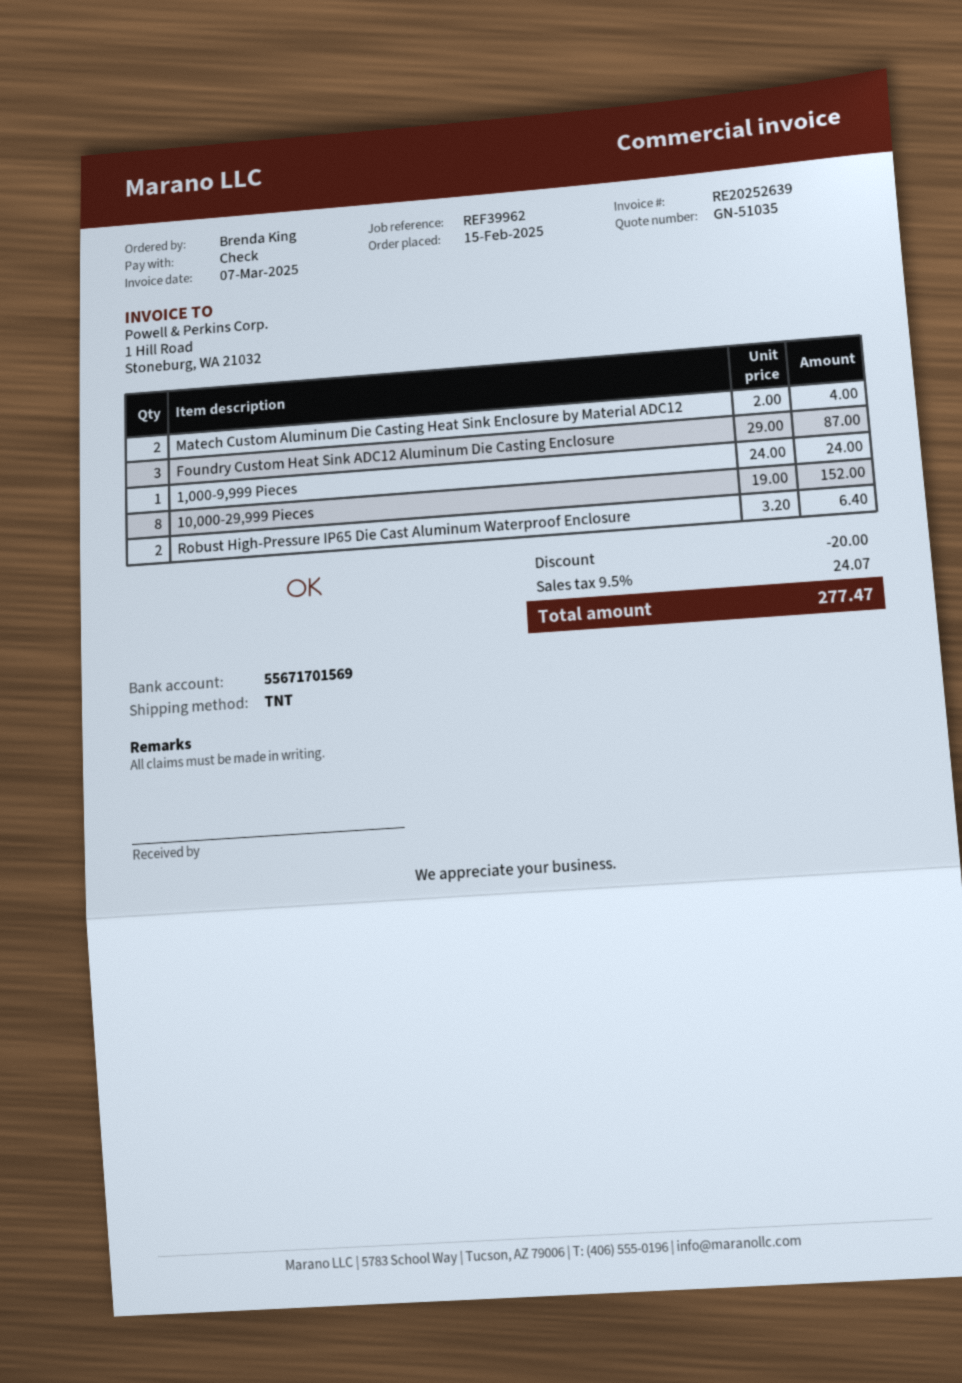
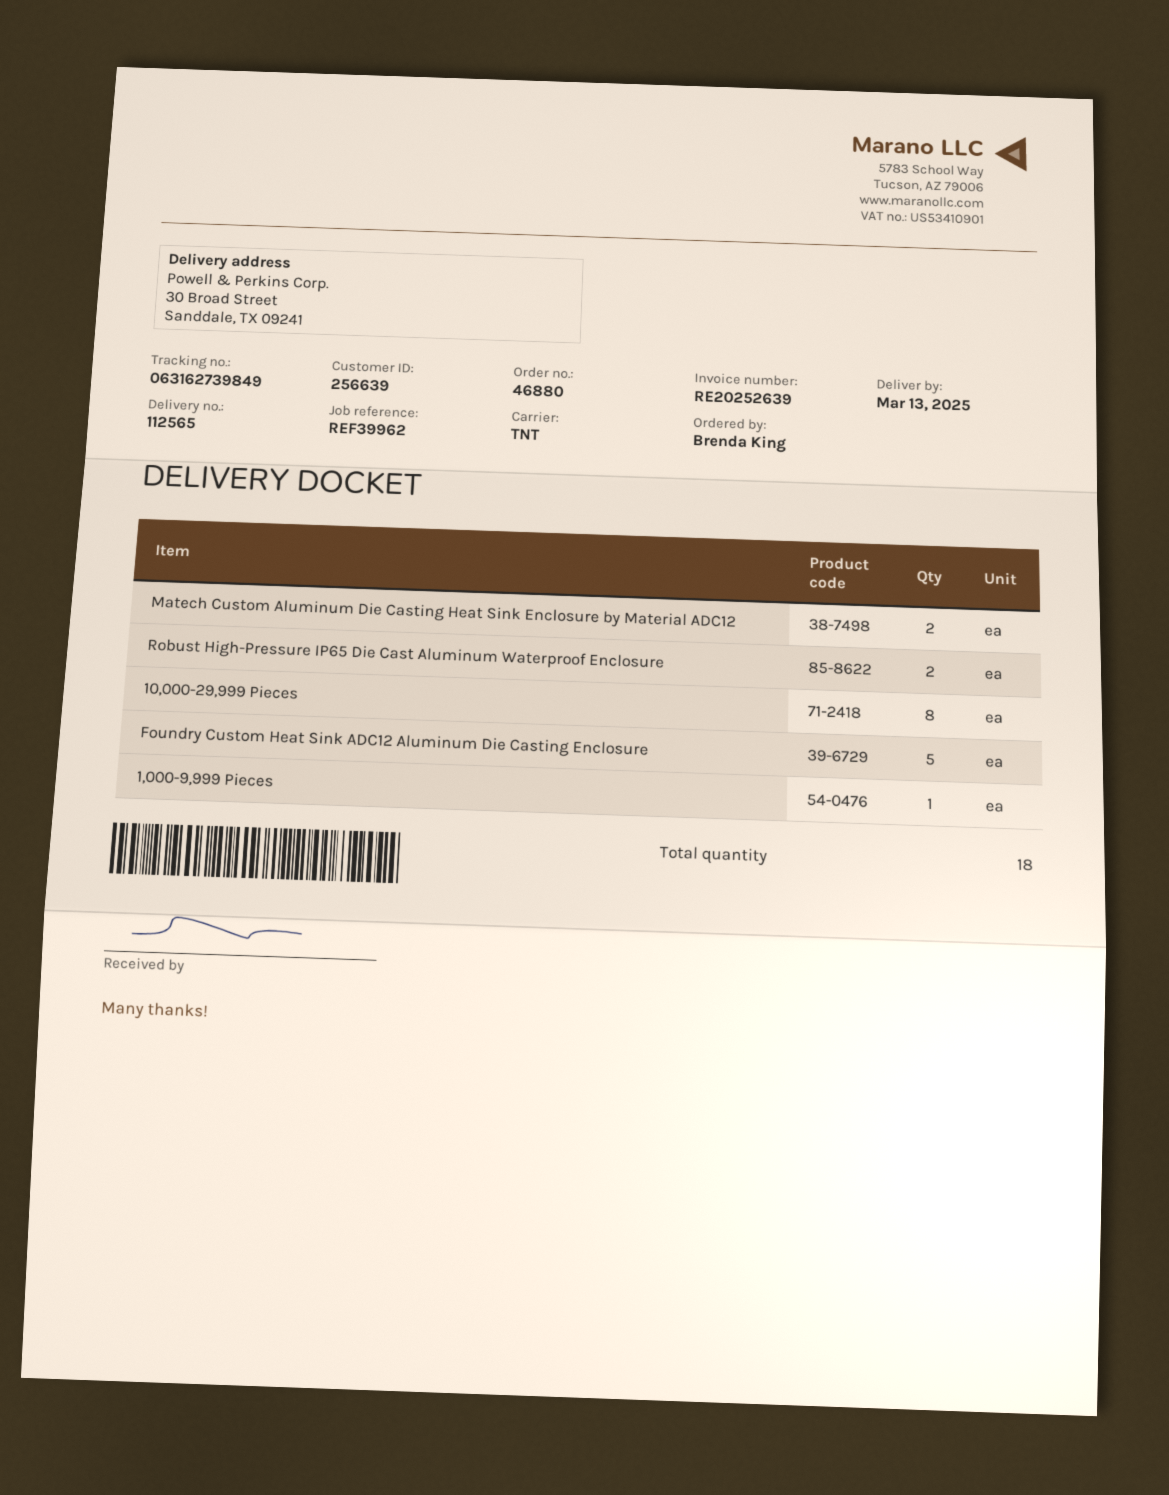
Foundry Custom Heat Sink ADC12 Aluminum Die Casting Enclosure: 3 -> 5

